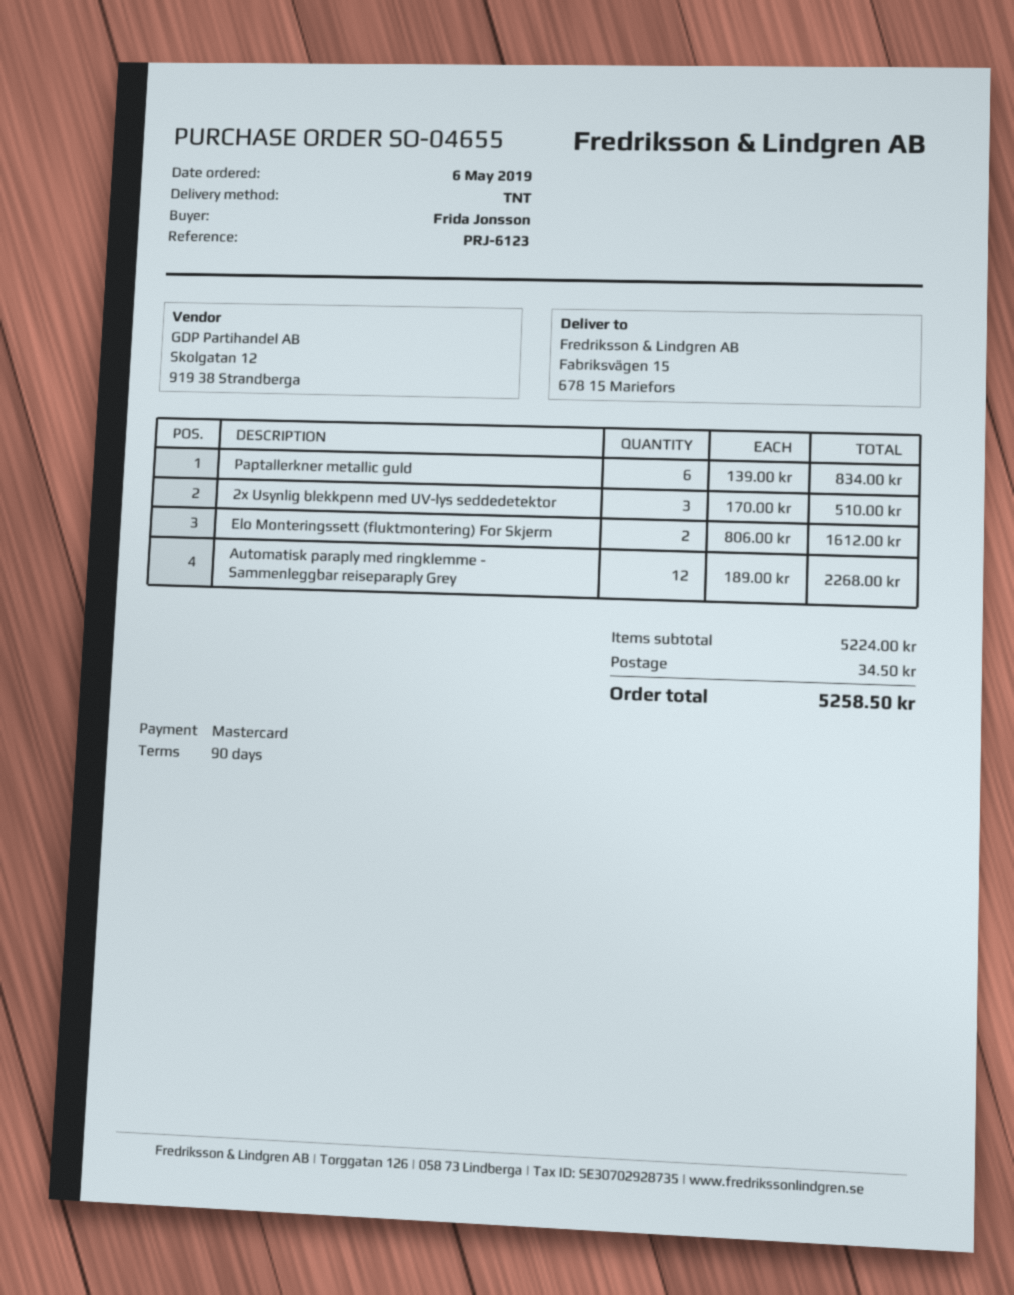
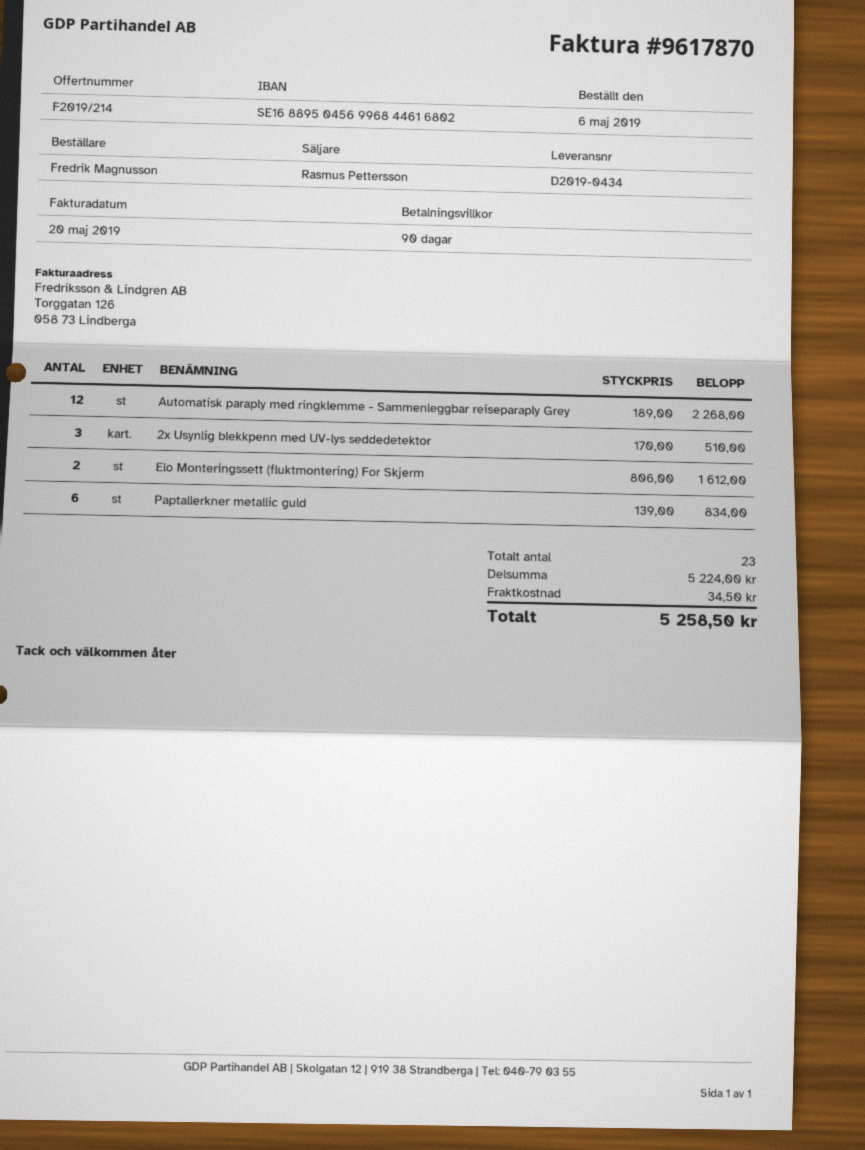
ordered by: Frida Jonsson -> Fredrik Magnusson

